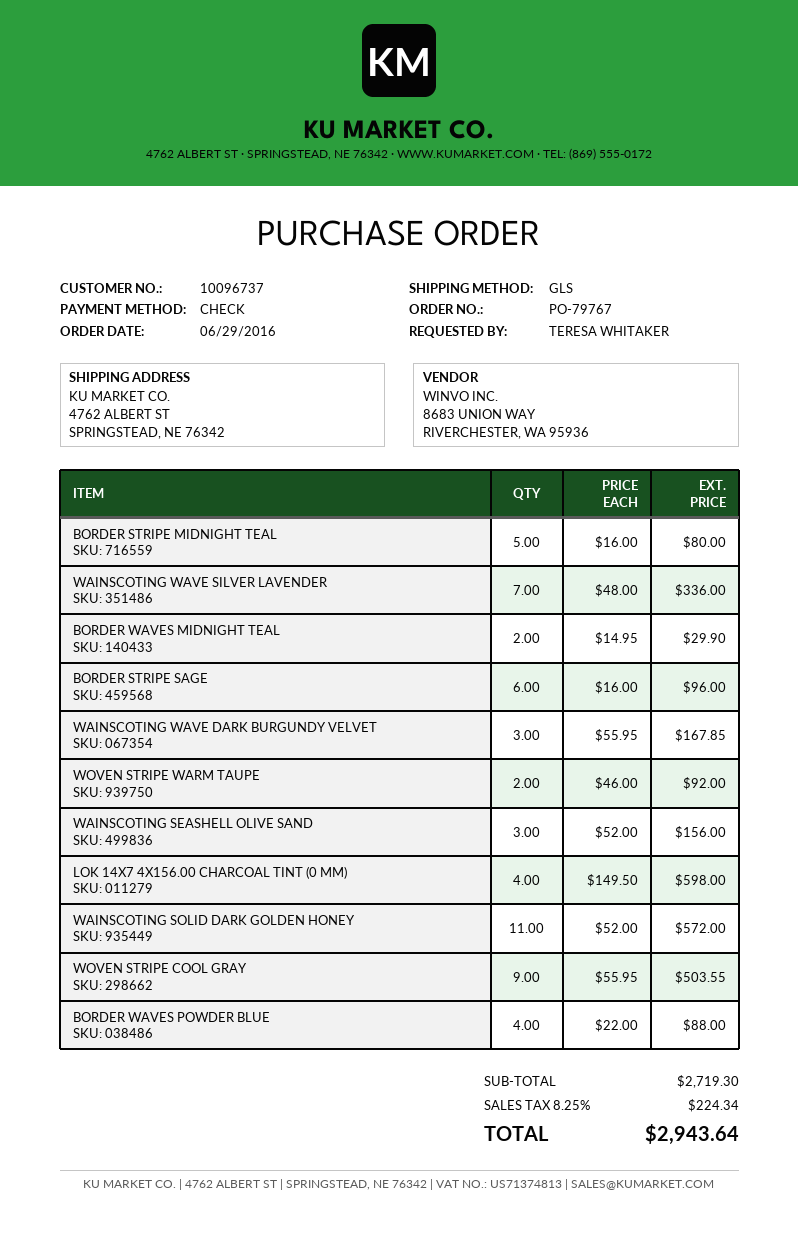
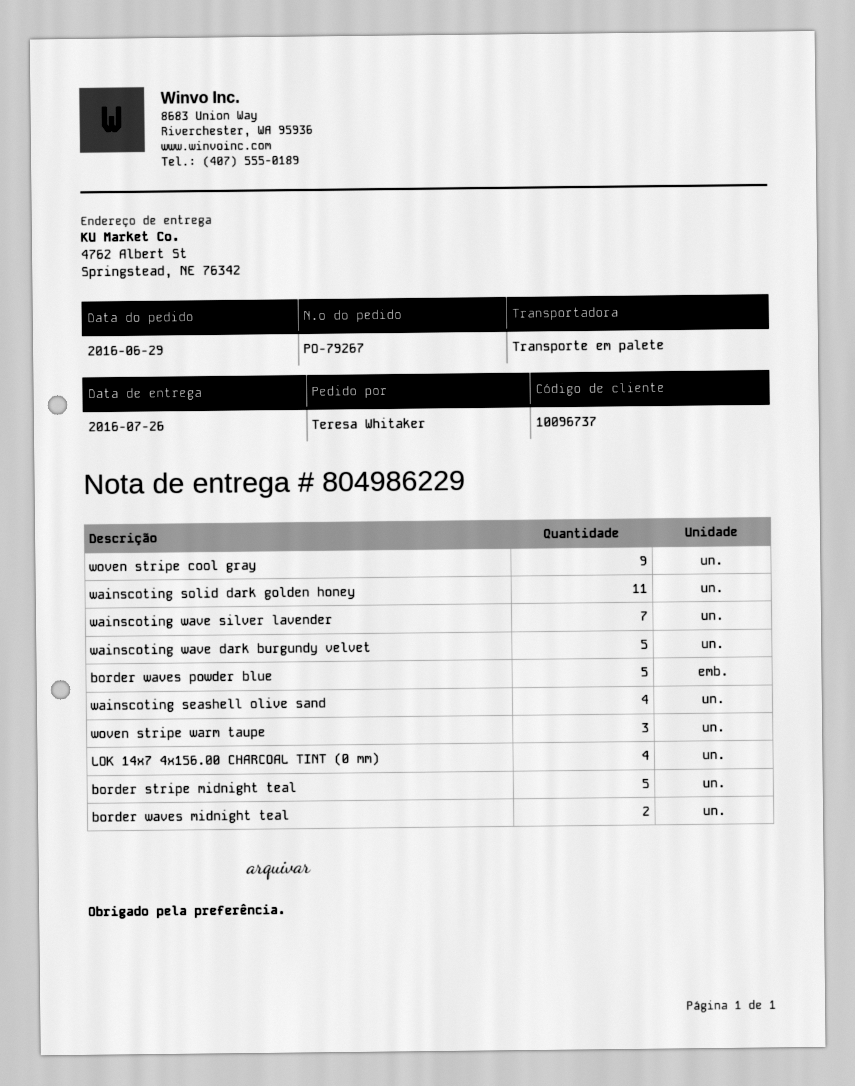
order number: PO-79767 -> PO-79267
shipping method: GLS -> pallet freight
BORDER STRIPE SAGE: 6 -> none
WAINSCOTING WAVE DARK BURGUNDY VELVET: 3 -> 5
WOVEN STRIPE WARM TAUPE: 2 -> 3
WAINSCOTING SEASHELL OLIVE SAND: 3 -> 4
BORDER WAVES POWDER BLUE: 4 -> 5

